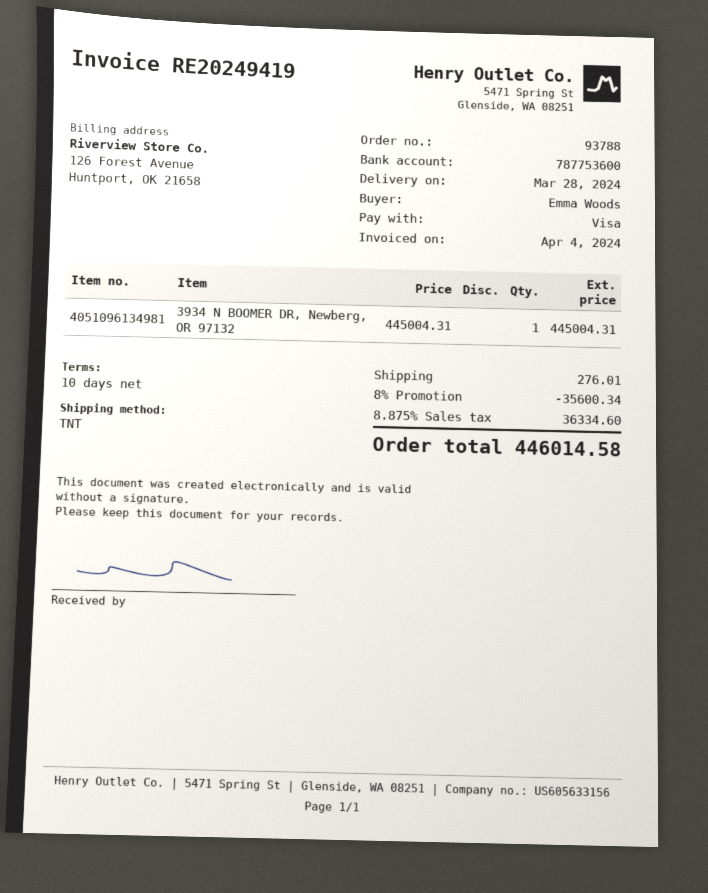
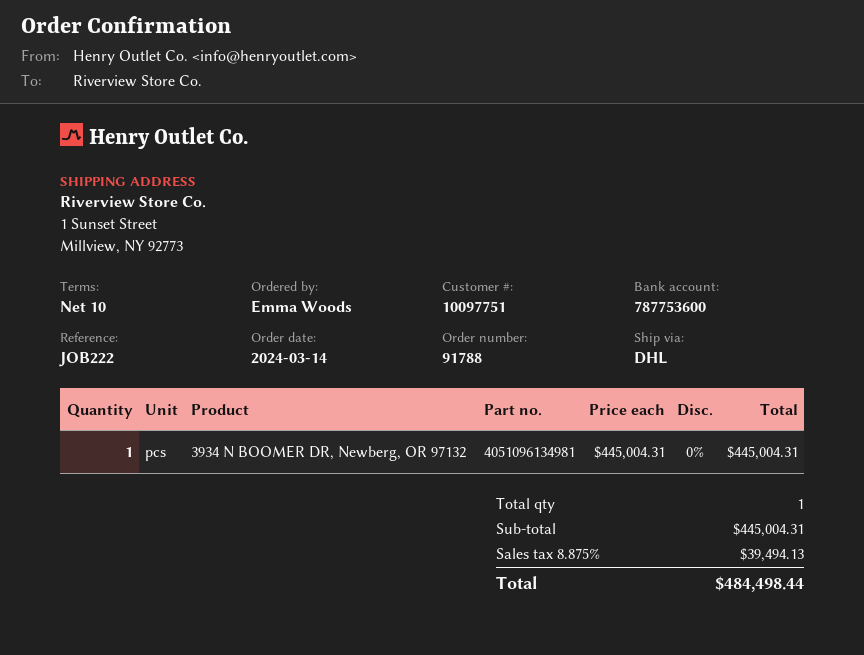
order number: 93788 -> 91788
shipping method: TNT -> DHL
discount: 8% = 35600.34 -> none
shipping: 276.01 -> none
tax: 8.875% = 36334.60 -> 8.875% = 39494.13
total: 446014.58 -> 484498.44

